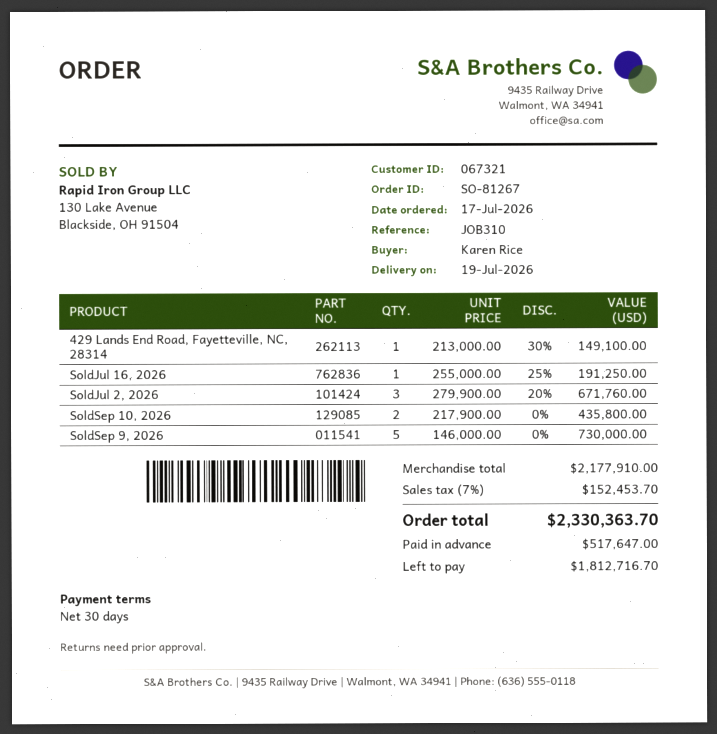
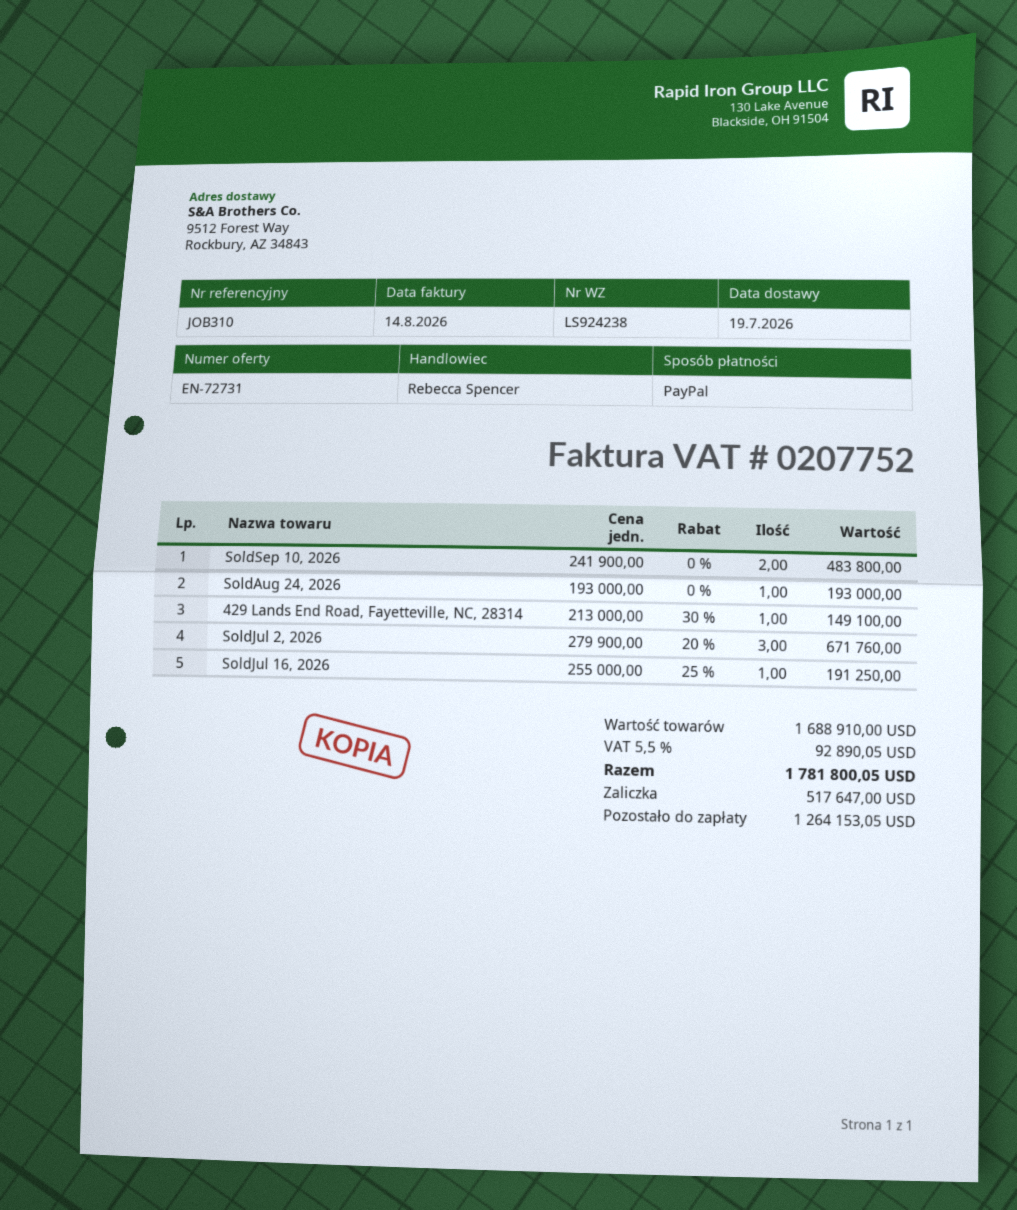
SoldSep 10, 2026: 2 x 217900.00 = 435800.00 -> 2 x 241900.00 = 483800.00
SoldSep 9, 2026: 5 x 146000.00 = 730000.00 -> none
SoldAug 24, 2026: none -> 1 x 193000.00 = 193000.00
subtotal: 2177910.00 -> 1688910.00
tax: 7% = 152453.70 -> 5.5% = 92890.05
total: 2330363.70 -> 1781800.05
balance: 1812716.70 -> 1264153.05

